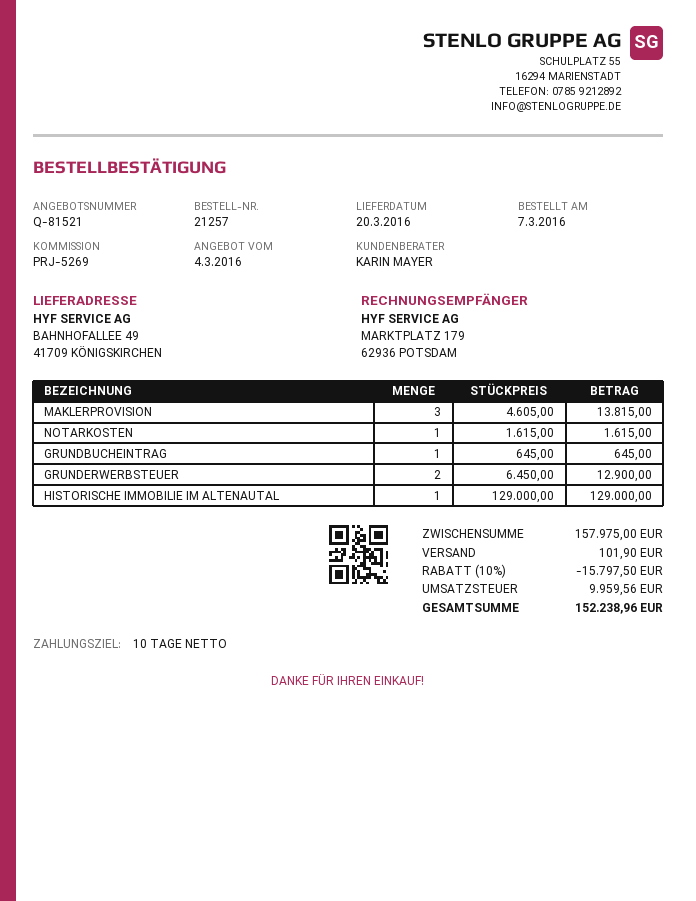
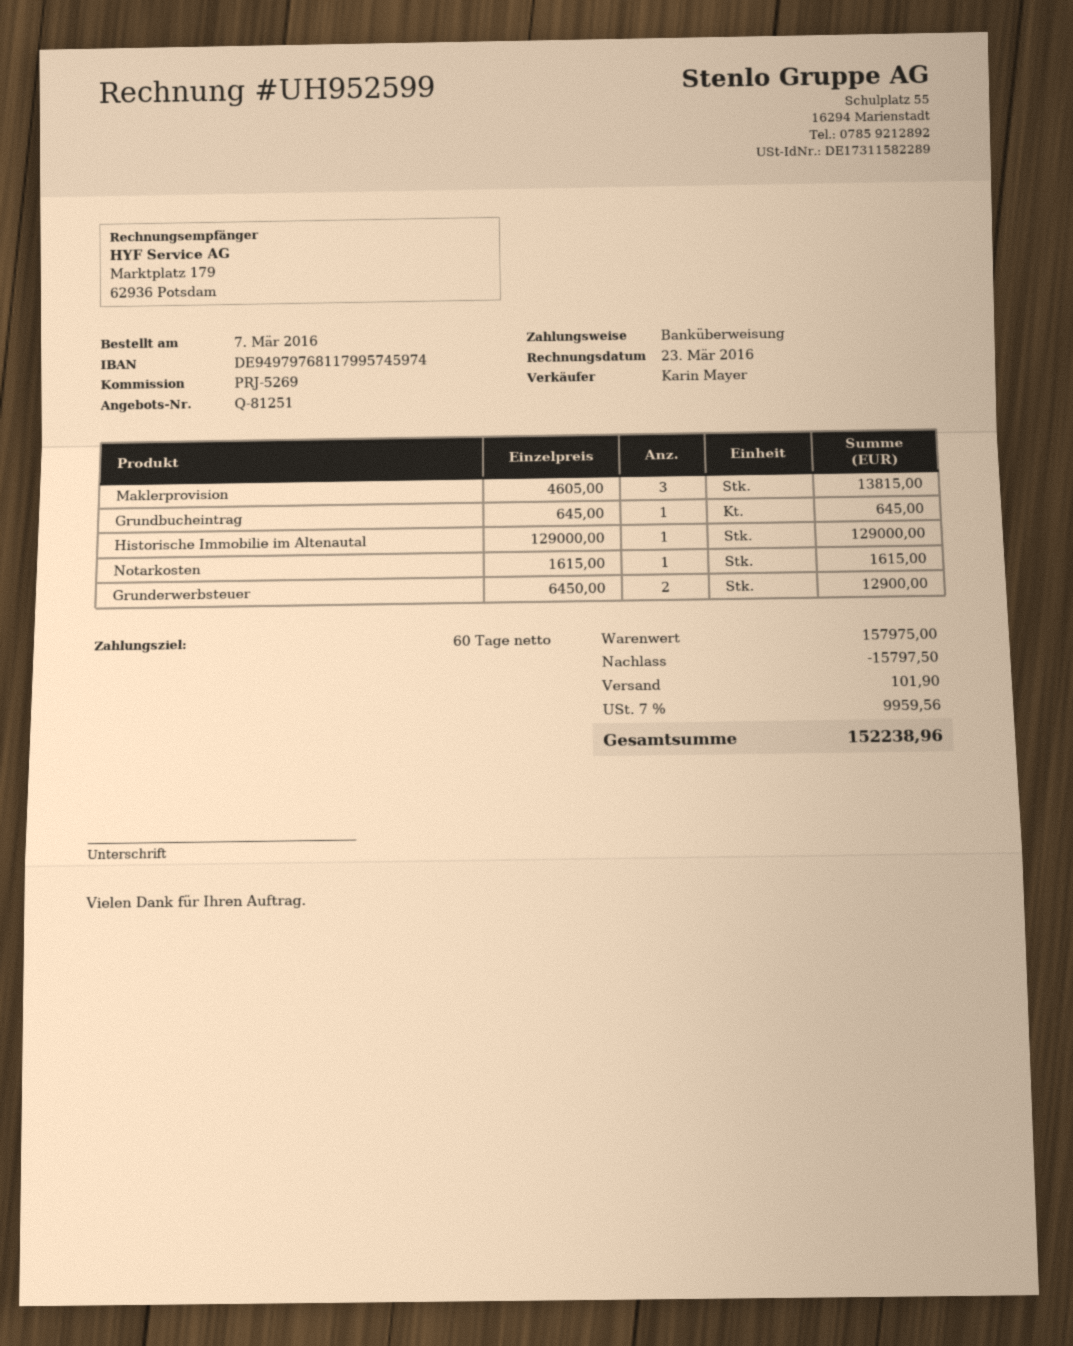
quote number: Q-81521 -> Q-81251
payment terms: 10 days -> 60 days

